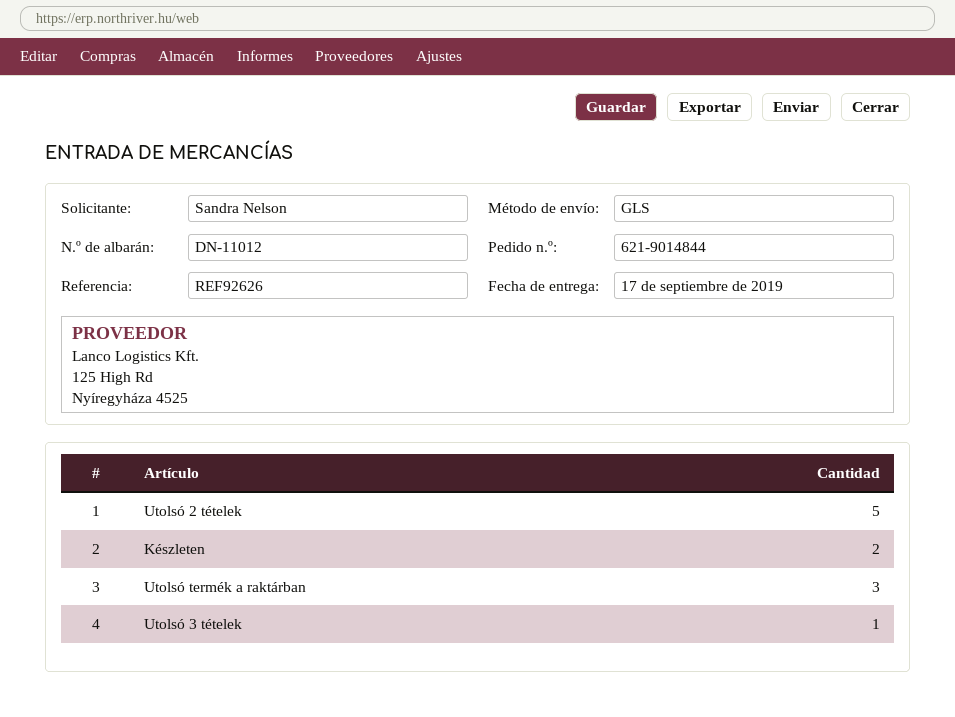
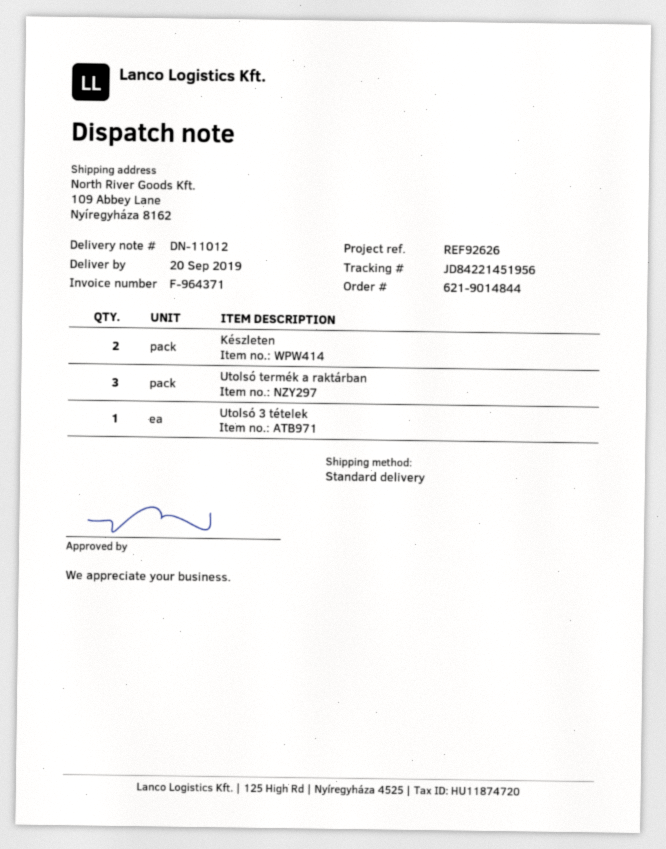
delivery date: 2019-09-17 -> 2019-09-20
shipping method: GLS -> standard
Utolsó 2 tételek: 5 -> none

